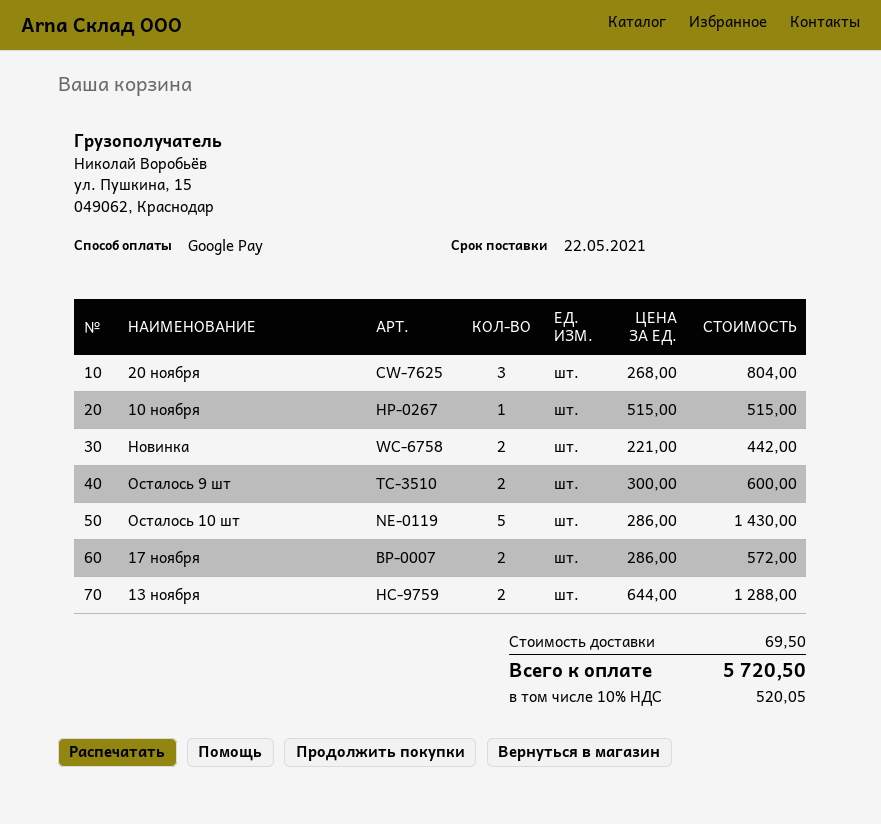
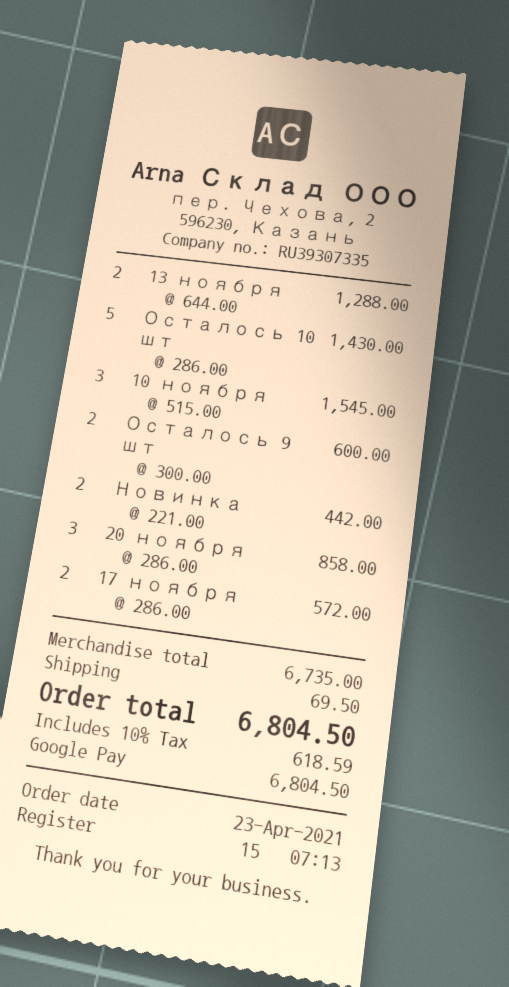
20 ноября: 3 x 268.00 = 804.00 -> 3 x 286.00 = 858.00
10 ноября: 1 x 515.00 = 515.00 -> 3 x 515.00 = 1545.00
tax: 10% = 520.05 -> 10% = 618.59
total: 5720.50 -> 6804.50

